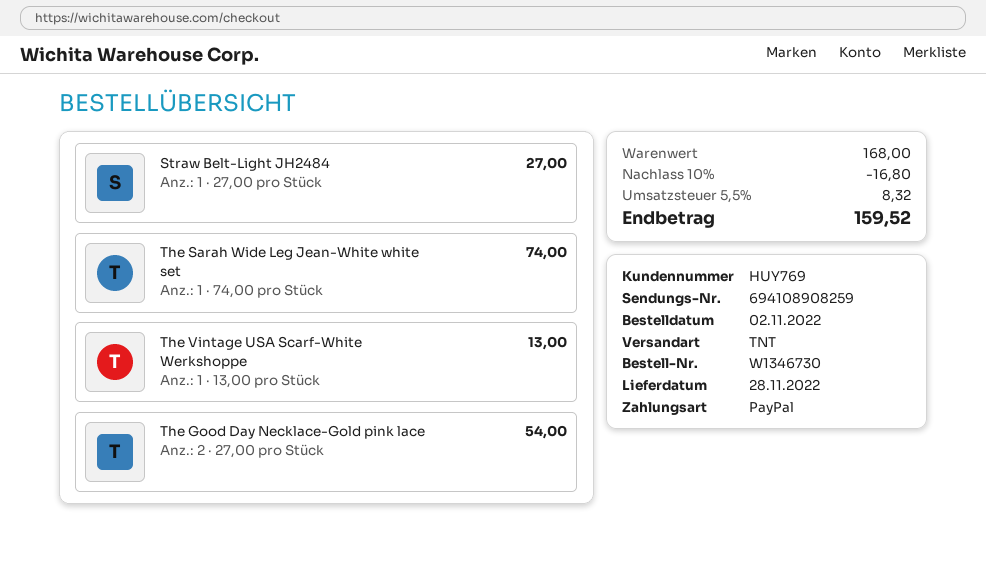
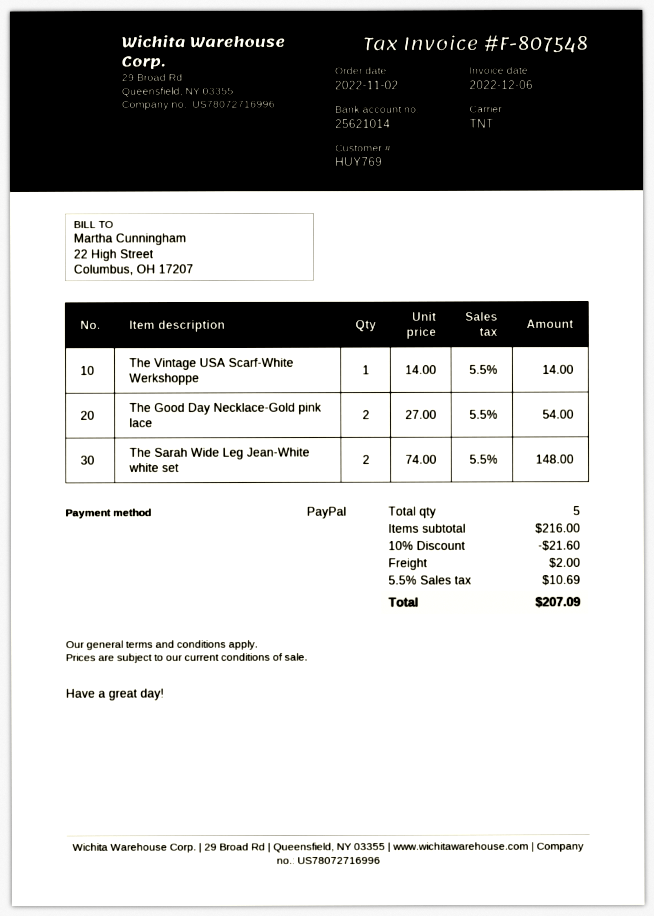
Straw Belt-Light JH2484: 1 x 27.00 = 27.00 -> none
The Sarah Wide Leg Jean-White white set: 1 x 74.00 = 74.00 -> 2 x 74.00 = 148.00
The Vintage USA Scarf-White Werkshoppe: 1 x 13.00 = 13.00 -> 1 x 14.00 = 14.00
subtotal: 168.00 -> 216.00
discount: 10% = 16.80 -> 10% = 21.60
shipping: none -> 2.00
tax: 5.5% = 8.32 -> 5.5% = 10.69
total: 159.52 -> 207.09

